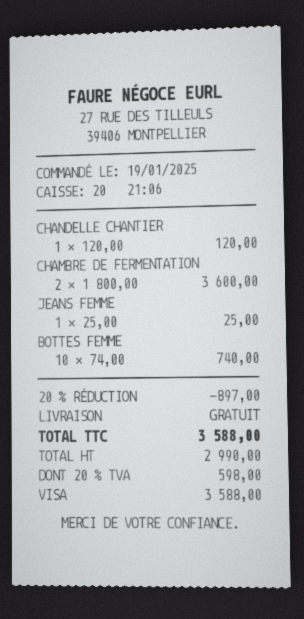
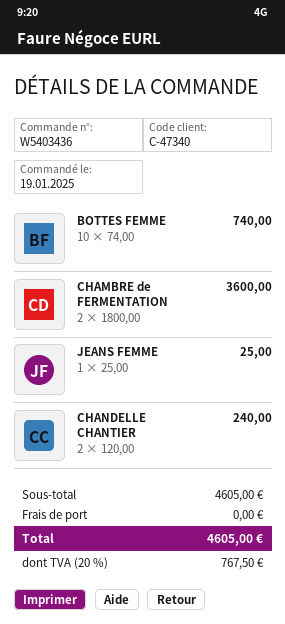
CHANDELLE CHANTIER: 1 x 120.00 = 120.00 -> 2 x 120.00 = 240.00
discount: 20% = 897.00 -> none
tax: 20% = 598.00 -> 20% = 767.50
total: 3588.00 -> 4605.00

